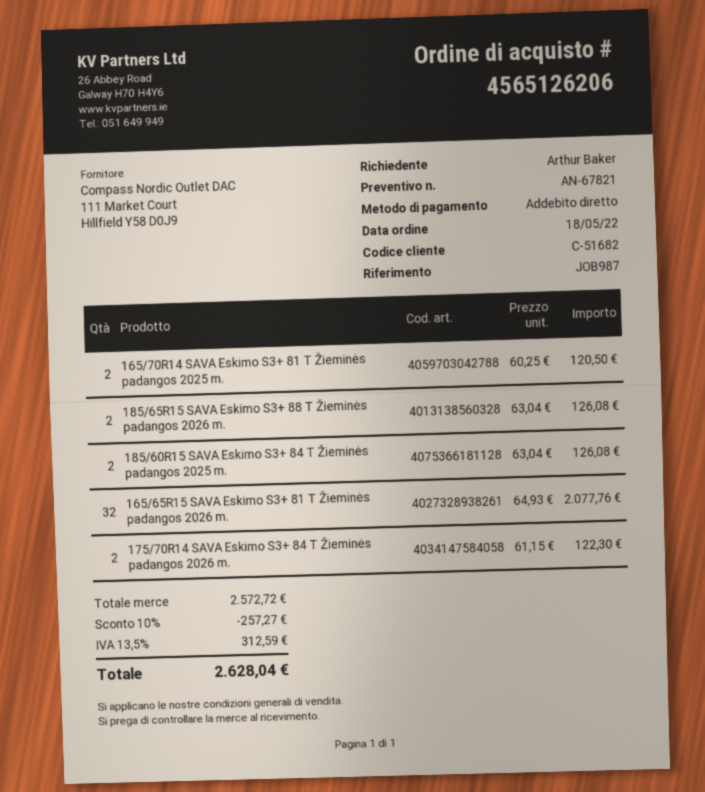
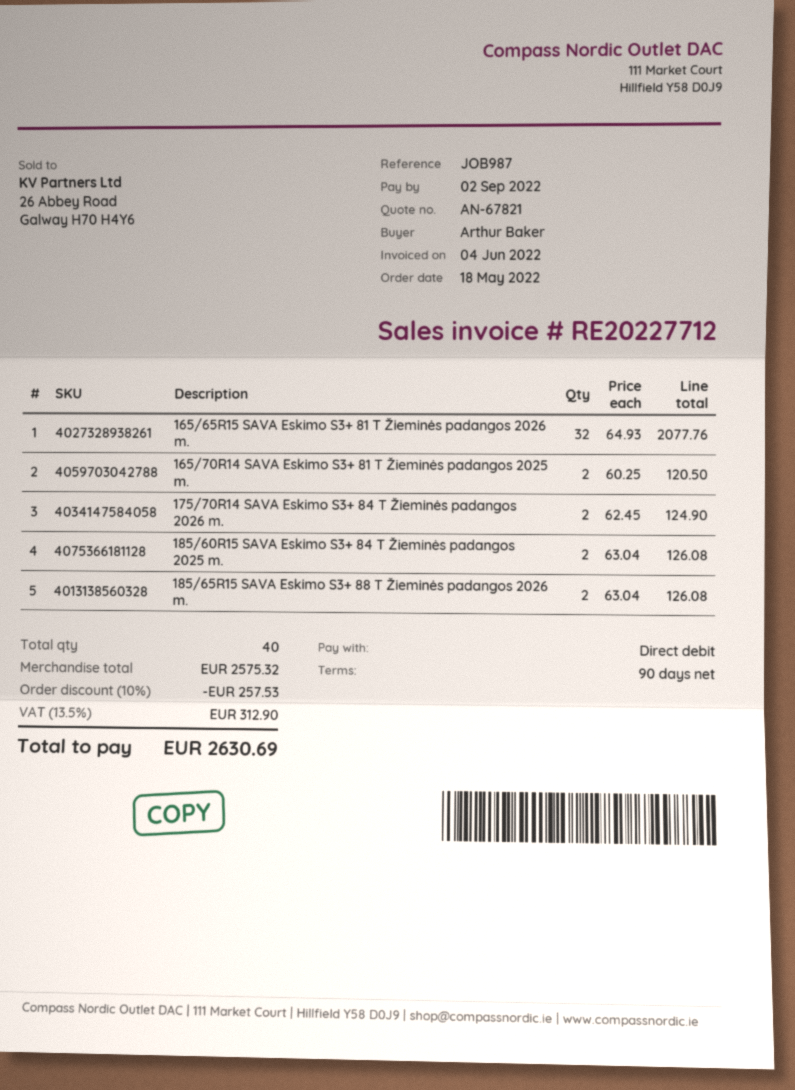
175/70R14 SAVA Eskimo S3+ 84 T Žieminės padangos 2026 m.: 2 x 61.15 = 122.30 -> 2 x 62.45 = 124.90
subtotal: 2572.72 -> 2575.32
discount: 10% = 257.27 -> 10% = 257.53
tax: 13.5% = 312.59 -> 13.5% = 312.90
total: 2628.04 -> 2630.69

